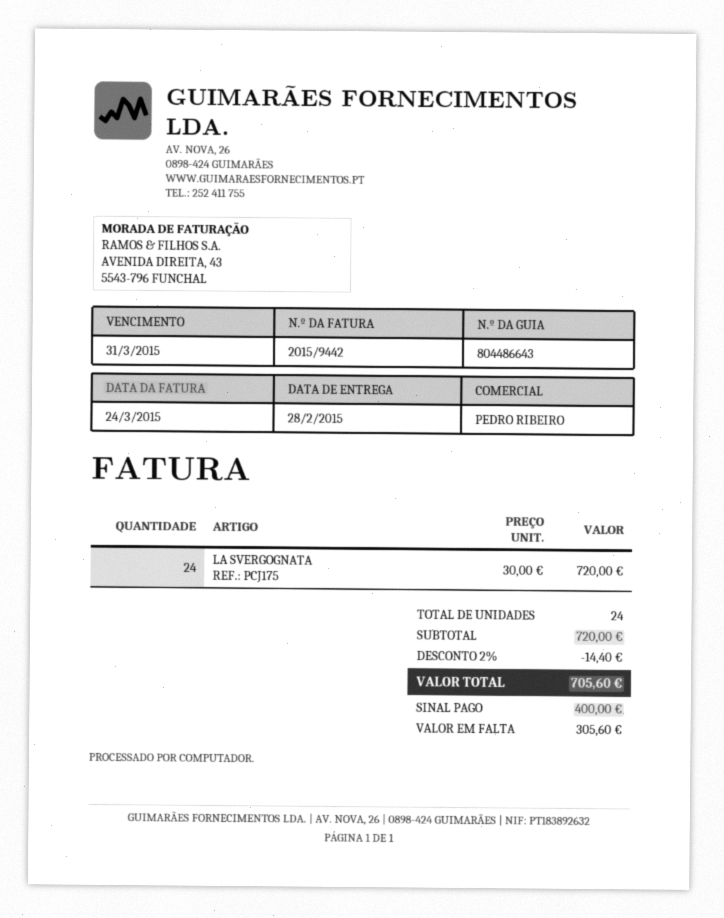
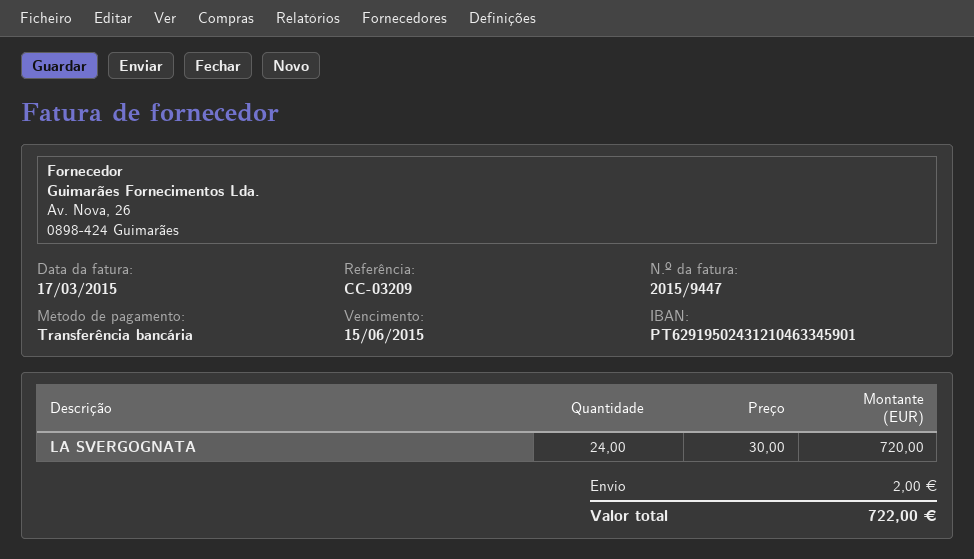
invoice number: 2015/9442 -> 2015/9447
invoice date: 2015-03-24 -> 2015-03-17
due date: 2015-03-31 -> 2015-06-15
discount: 2% = 14.40 -> none
shipping: none -> 2.00
total: 705.60 -> 722.00

